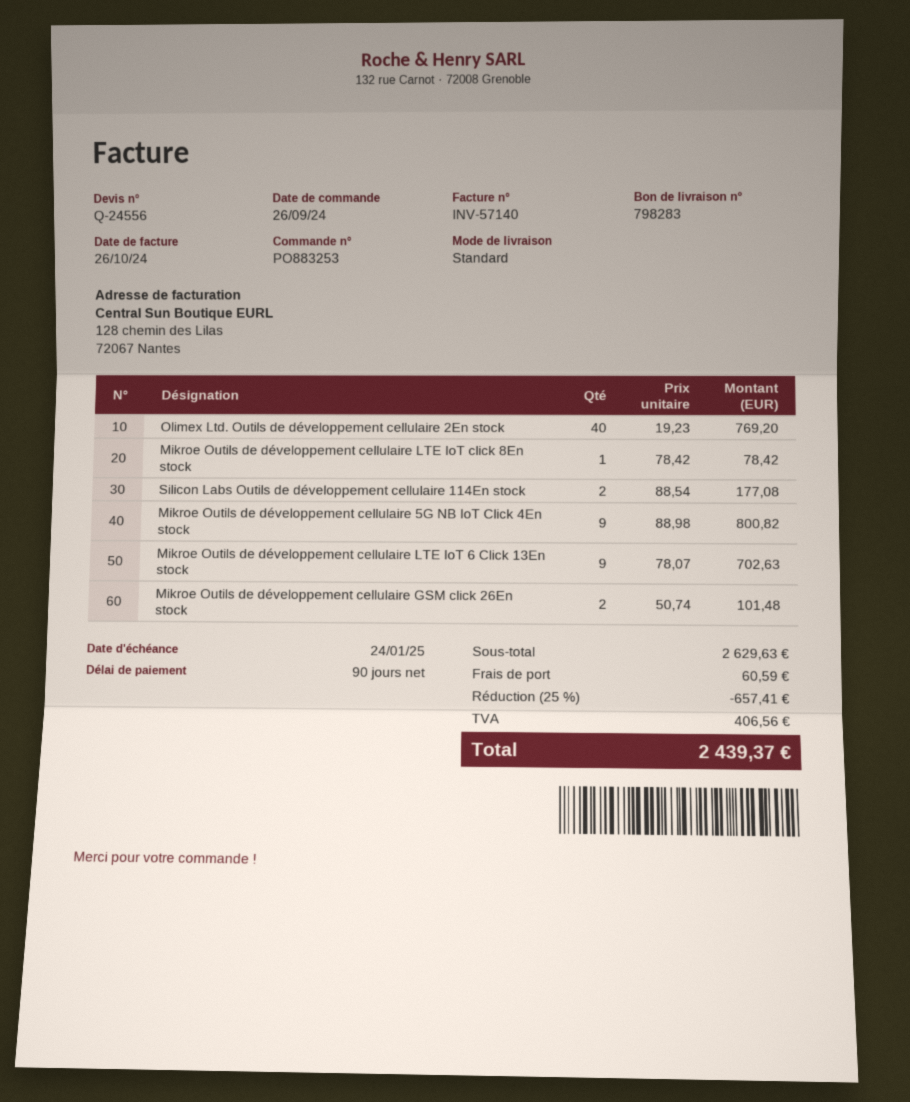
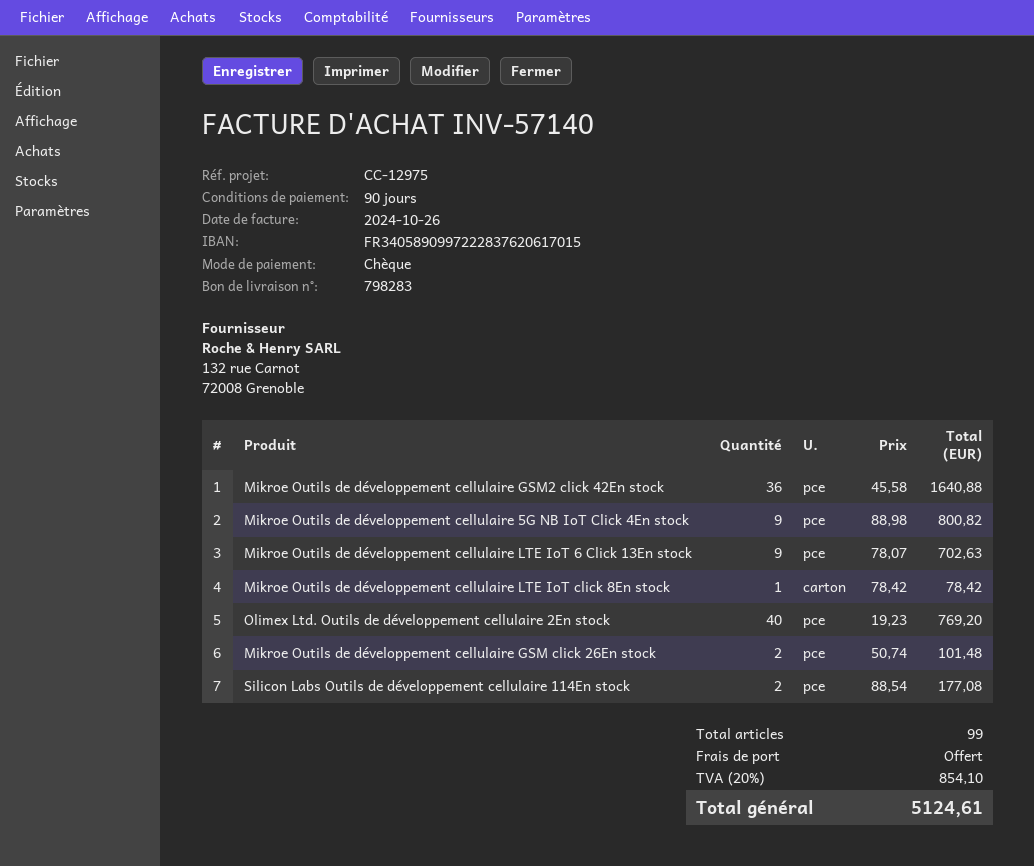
Mikroe Outils de développement cellulaire GSM2 click 42En stock: none -> 36 x 45.58 = 1640.88
discount: 25% = 657.41 -> none
shipping: 60.59 -> 0.00
tax: 406.56 -> 854.10
total: 2439.37 -> 5124.61

